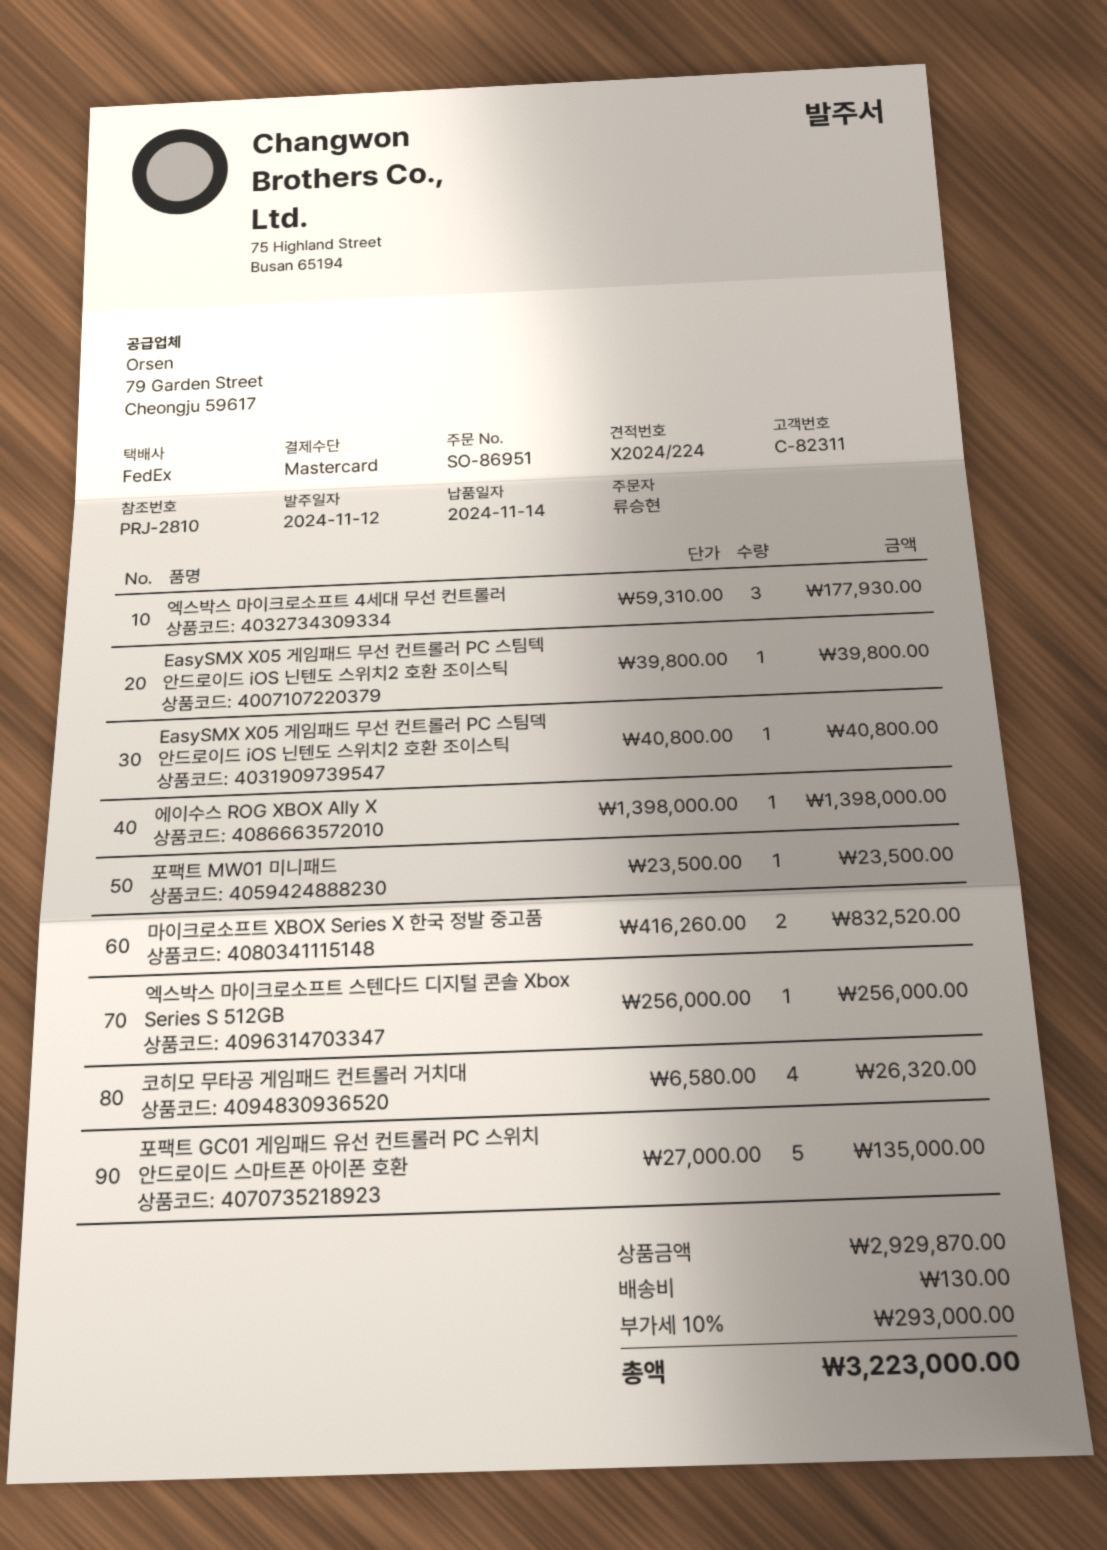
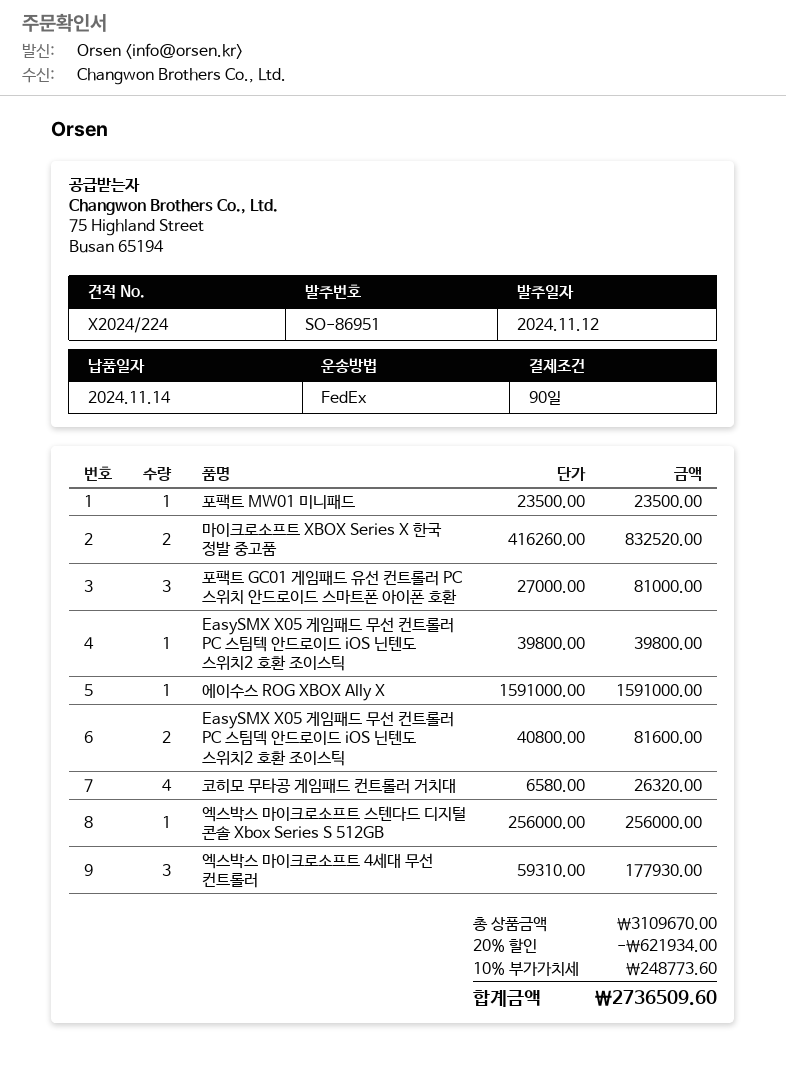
EasySMX X05 게임패드 무선 컨트롤러 PC 스팀덱 안드로이드 iOS 닌텐도 스위치2 호환 조이스틱: 1 x 40800.00 = 40800.00 -> 2 x 40800.00 = 81600.00
에이수스 ROG XBOX Ally X: 1 x 1398000.00 = 1398000.00 -> 1 x 1591000.00 = 1591000.00
포팩트 GC01 게임패드 유선 컨트롤러 PC 스위치 안드로이드 스마트폰 아이폰 호환: 5 x 27000.00 = 135000.00 -> 3 x 27000.00 = 81000.00
subtotal: 2929870.00 -> 3109670.00
discount: none -> 20% = 621934.00
shipping: 130.00 -> none
tax: 10% = 293000.00 -> 10% = 248773.60
total: 3223000.00 -> 2736509.60

